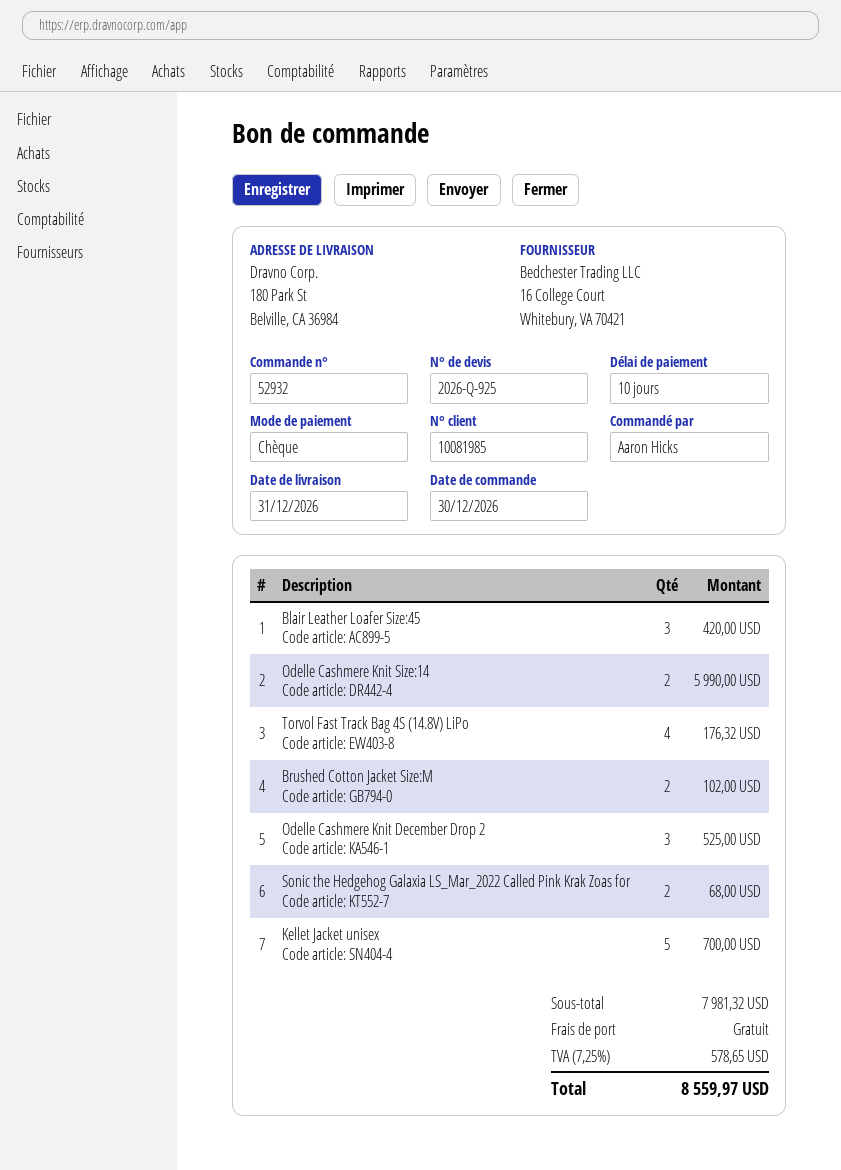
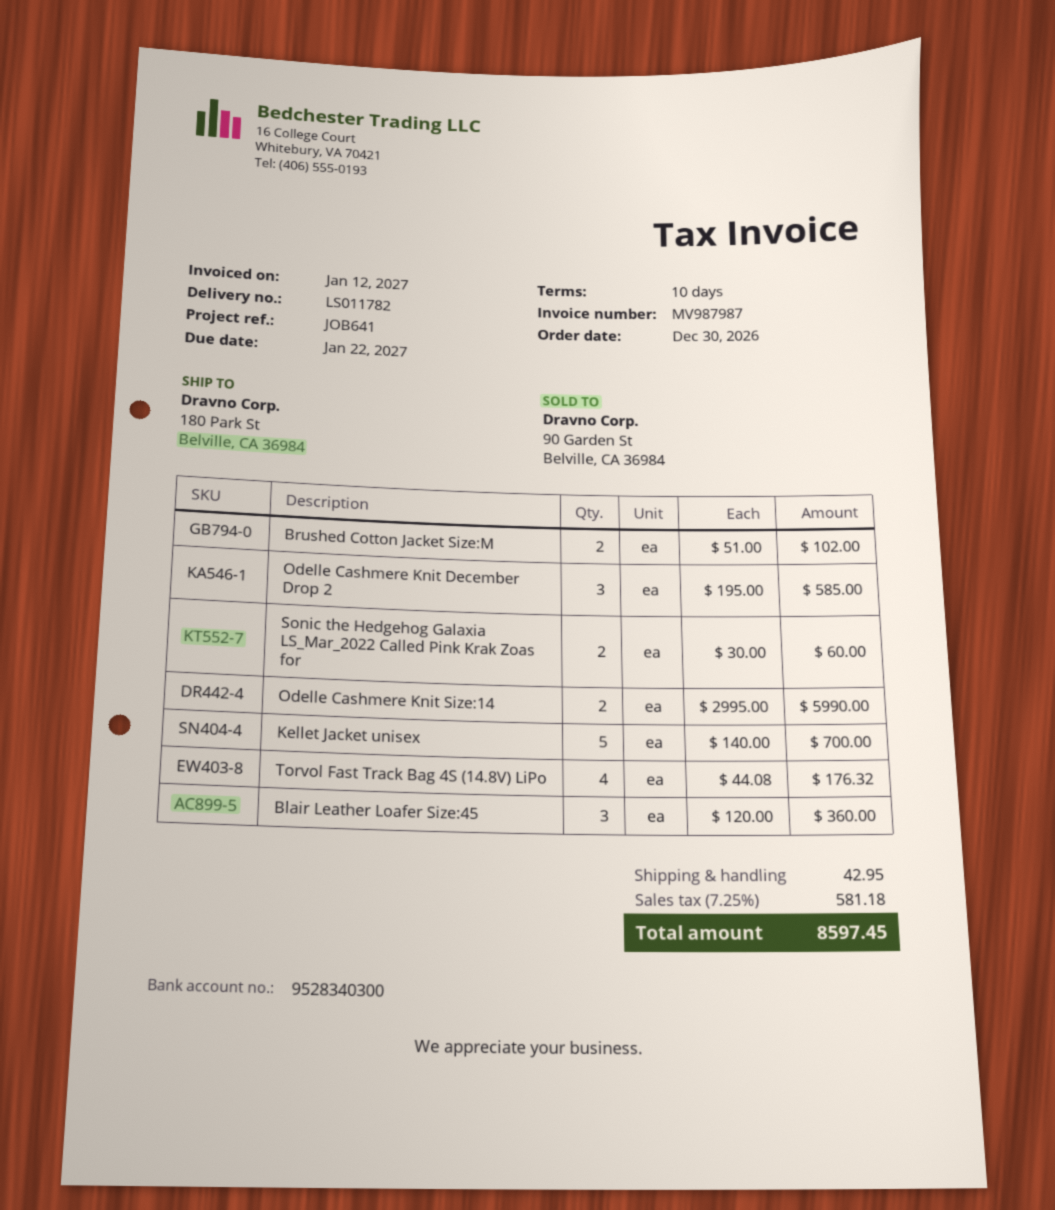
Blair Leather Loafer Size:45: 3 for 420.00 -> 3 for 360.00
Odelle Cashmere Knit December Drop 2: 3 for 525.00 -> 3 for 585.00
Sonic the Hedgehog Galaxia LS_Mar_2022 Called Pink Krak Zoas for: 2 for 68.00 -> 2 for 60.00
shipping: 0.00 -> 42.95
tax: 7.25% = 578.65 -> 7.25% = 581.18
total: 8559.97 -> 8597.45

